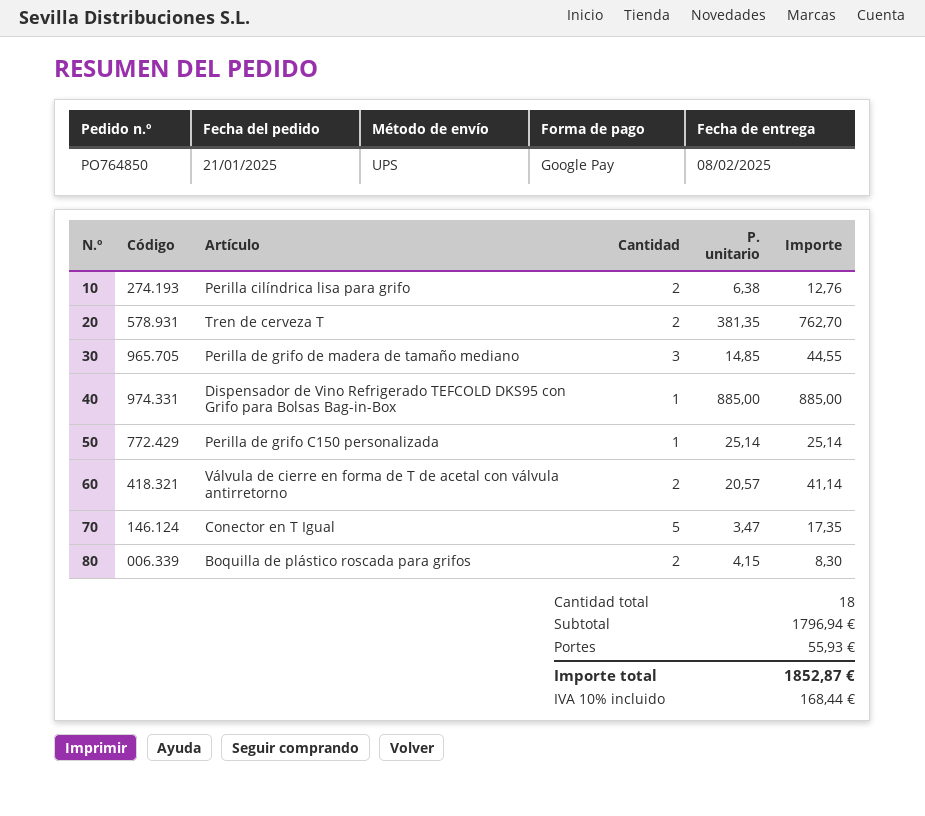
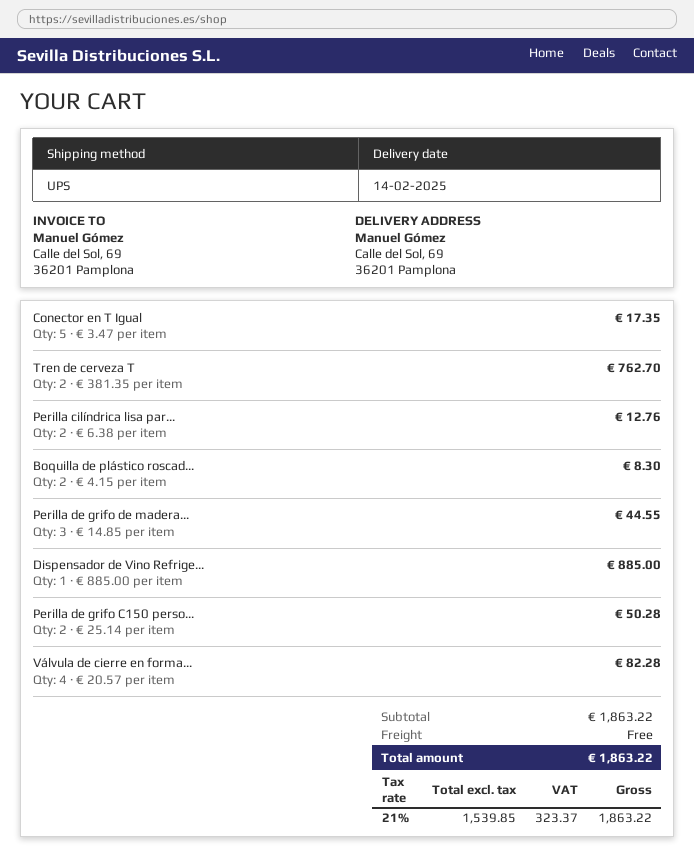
delivery date: 2025-02-08 -> 2025-02-14
Perilla de grifo C150 personalizada: 1 x 25.14 = 25.14 -> 2 x 25.14 = 50.28
Válvula de cierre en forma de T de acetal con válvula antirretorno: 2 x 20.57 = 41.14 -> 4 x 20.57 = 82.28
subtotal: 1796.94 -> 1863.22
shipping: 55.93 -> 0.00
tax: 10% = 168.44 -> 21% = 323.37
total: 1852.87 -> 1863.22

